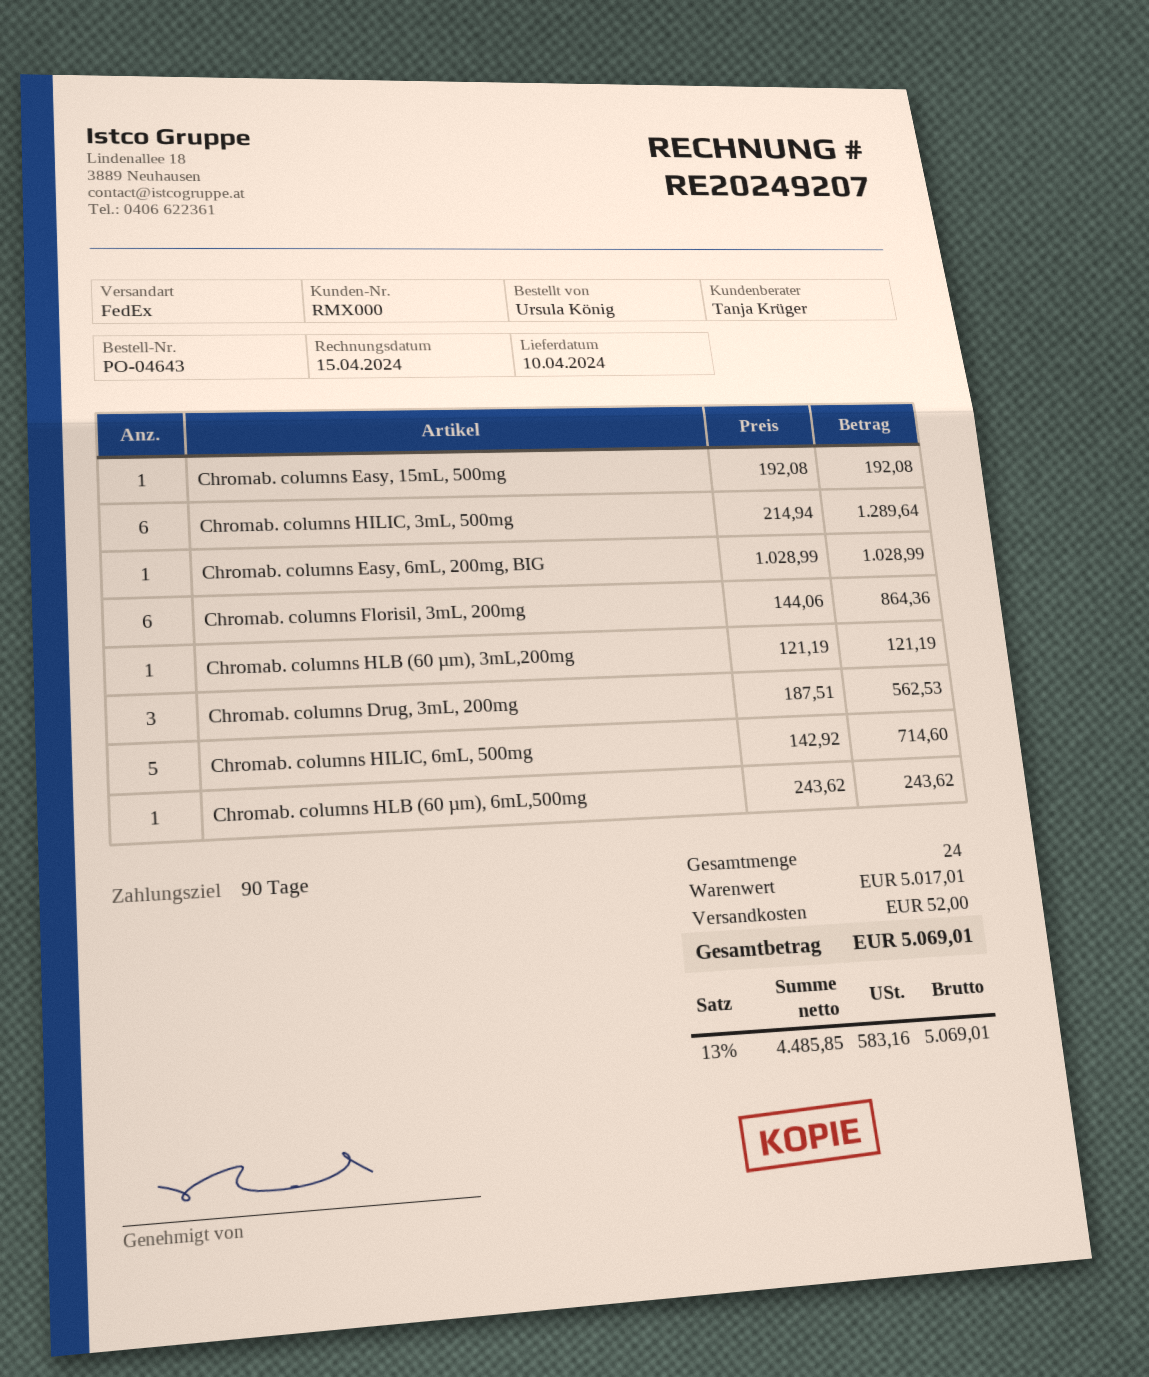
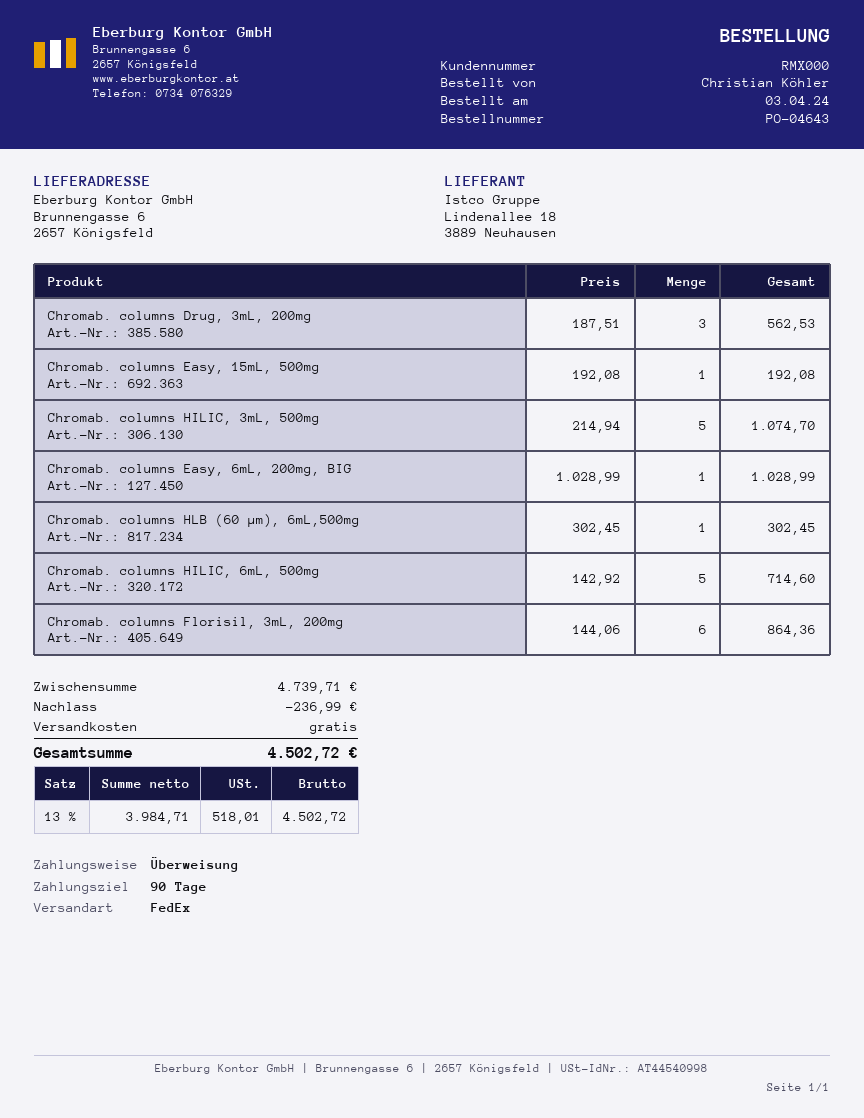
ordered by: Ursula König -> Christian Köhler
Chromab. columns HILIC, 3mL, 500mg: 6 x 214.94 = 1289.64 -> 5 x 214.94 = 1074.70
Chromab. columns HLB (60 µm), 3mL,200mg: 1 x 121.19 = 121.19 -> none
Chromab. columns HLB (60 µm), 6mL,500mg: 1 x 243.62 = 243.62 -> 1 x 302.45 = 302.45
subtotal: 5017.01 -> 4739.71
discount: none -> 236.99
shipping: 52.00 -> 0.00
net: 4485.85 -> 3984.71
tax: 13% = 583.16 -> 13% = 518.01
total: 5069.01 -> 4502.72

